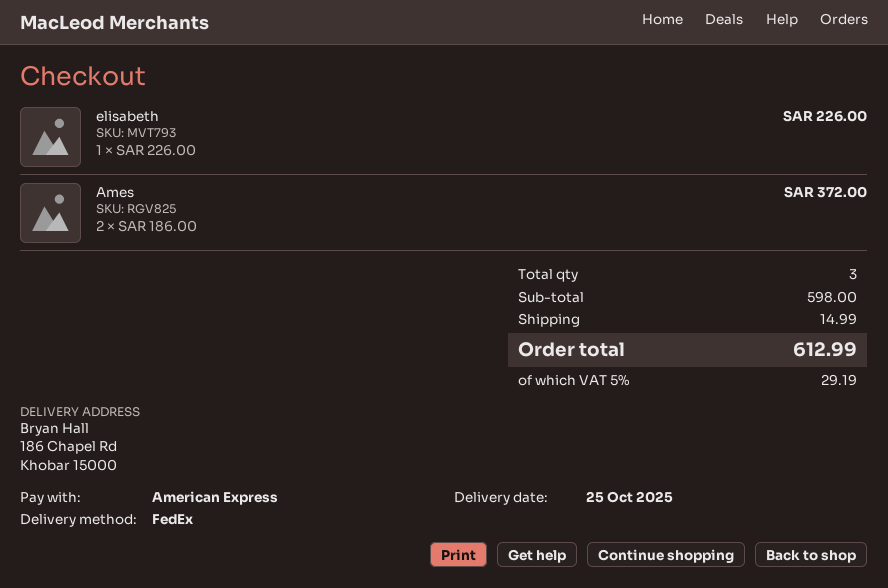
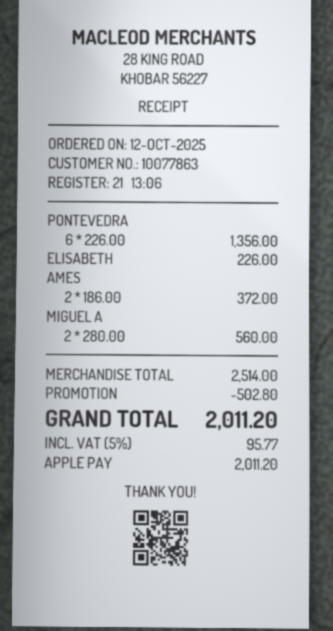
payment method: American Express -> Apple Pay
PONTEVEDRA: none -> 6 x 226.00 = 1356.00
MIGUEL A: none -> 2 x 280.00 = 560.00
subtotal: 598.00 -> 2514.00
discount: none -> 502.80
shipping: 14.99 -> none
tax: 5% = 29.19 -> 5% = 95.77
total: 612.99 -> 2011.20

